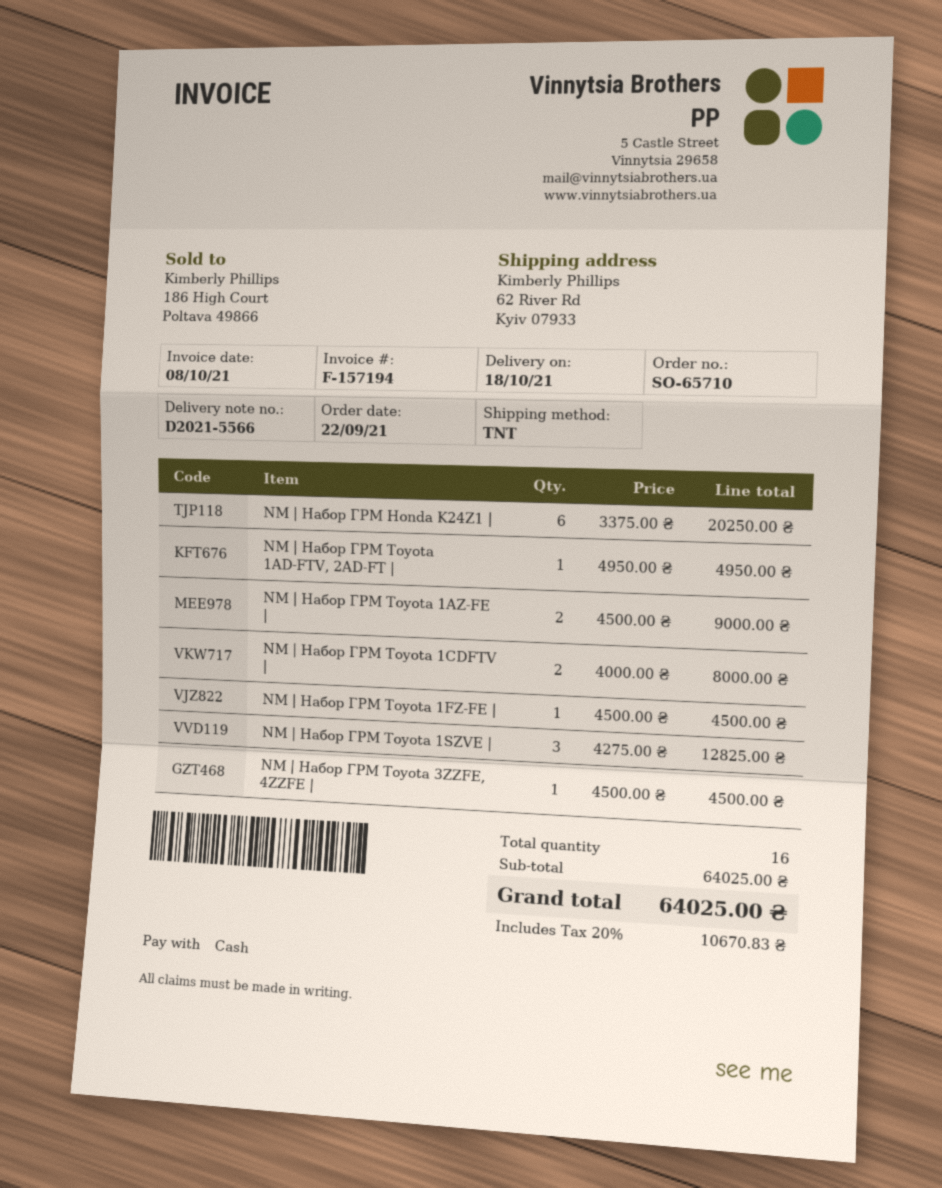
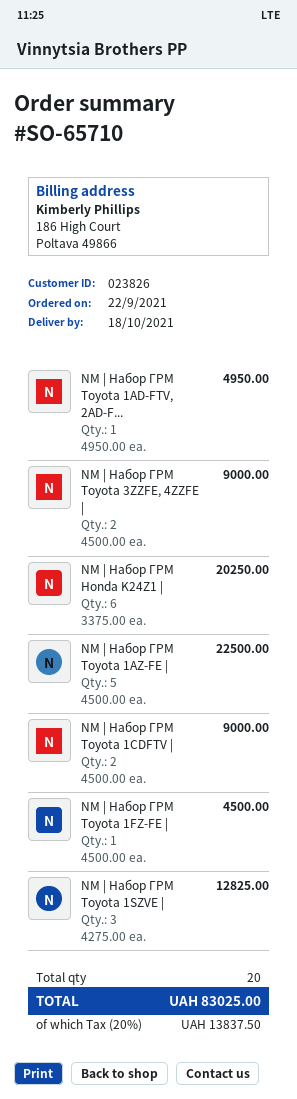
NM | Набор ГРМ Toyota 1AZ-FE |: 2 x 4500.00 = 9000.00 -> 5 x 4500.00 = 22500.00
NM | Набор ГРМ Toyota 1CDFTV |: 2 x 4000.00 = 8000.00 -> 2 x 4500.00 = 9000.00
NM | Набор ГРМ Toyota 3ZZFE, 4ZZFE |: 1 x 4500.00 = 4500.00 -> 2 x 4500.00 = 9000.00
total quantity: 16 -> 20
tax: 20% = 10670.83 -> 20% = 13837.50
total: 64025.00 -> 83025.00

